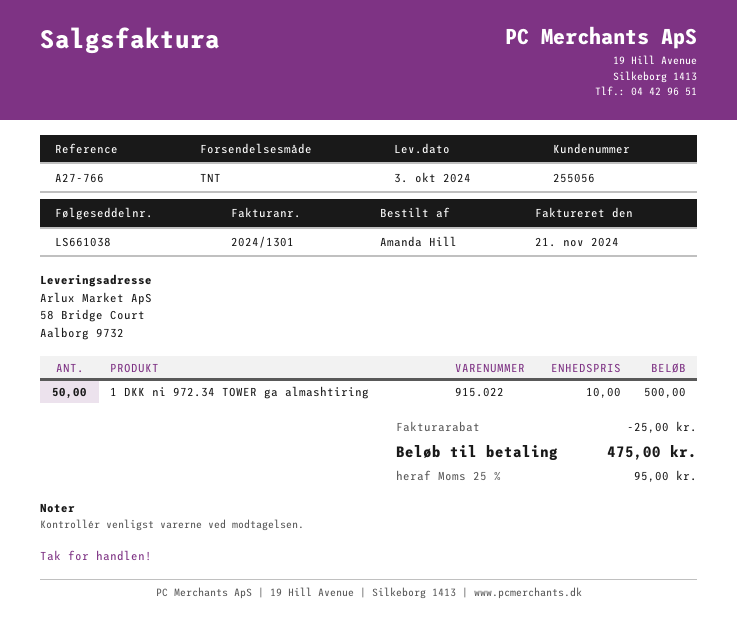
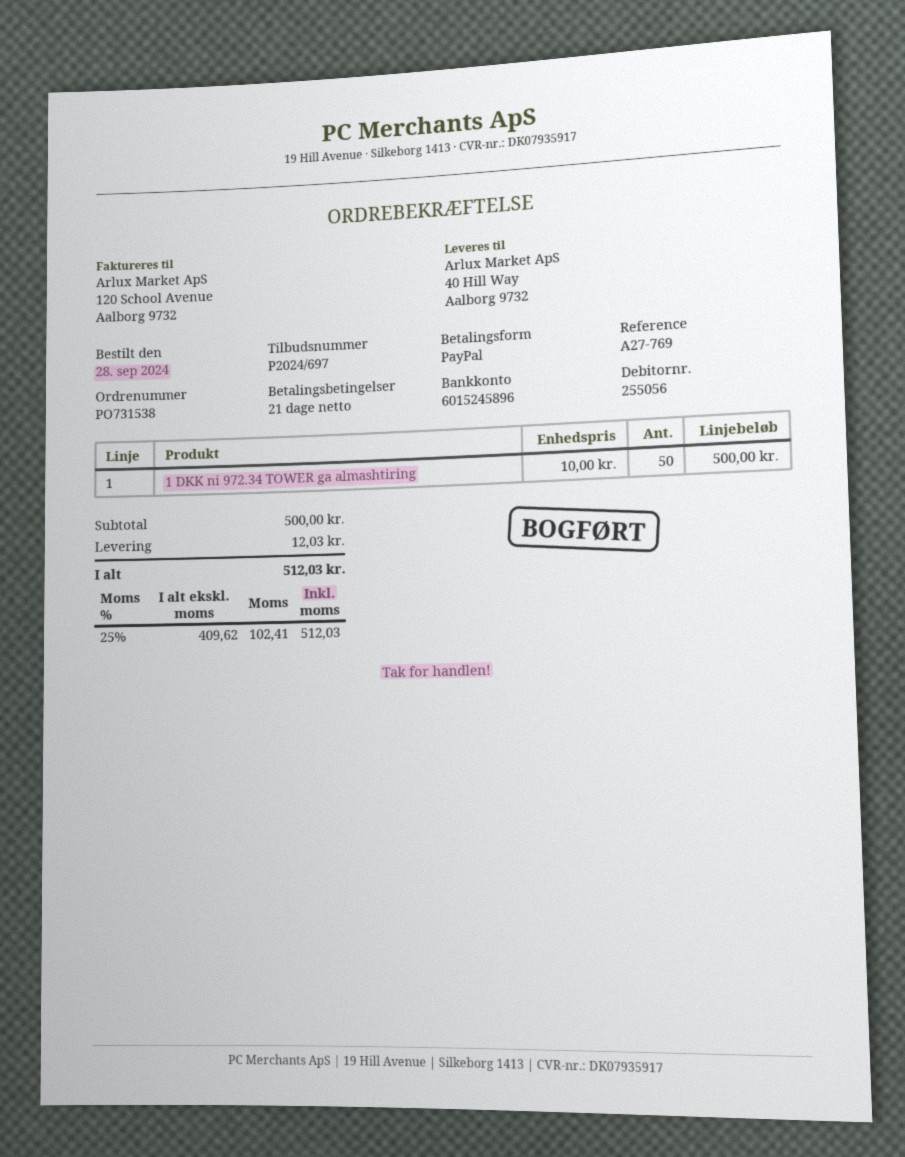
reference: A27-766 -> A27-769
ship to: 58 Bridge Court, Aalborg 9732 -> 40 Hill Way, Aalborg 9732
discount: 25.00 -> none
shipping: none -> 12.03
tax: 25% = 95.00 -> 25% = 102.41
total: 475.00 -> 512.03

